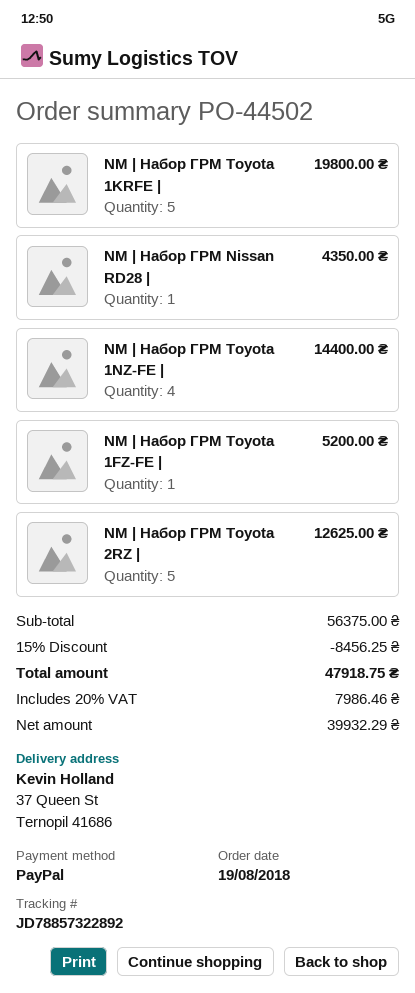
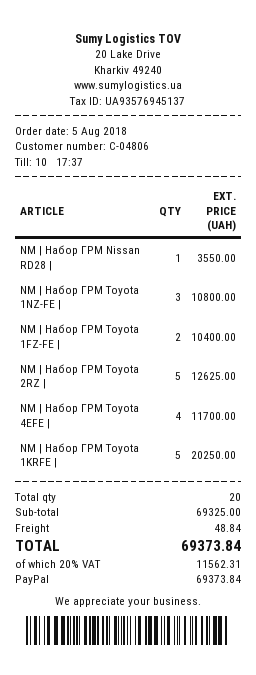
order date: 2018-08-19 -> 2018-08-05
NM | Набор ГРМ Toyota 1KRFE |: 5 for 19800.00 -> 5 for 20250.00
NM | Набор ГРМ Nissan RD28 |: 1 for 4350.00 -> 1 for 3550.00
NM | Набор ГРМ Toyota 1NZ-FE |: 4 for 14400.00 -> 3 for 10800.00
NM | Набор ГРМ Toyota 1FZ-FE |: 1 for 5200.00 -> 2 for 10400.00
NM | Набор ГРМ Toyota 4EFE |: none -> 4 for 11700.00
subtotal: 56375.00 -> 69325.00
discount: 15% = 8456.25 -> none
shipping: none -> 48.84
tax: 20% = 7986.46 -> 20% = 11562.31
total: 47918.75 -> 69373.84

